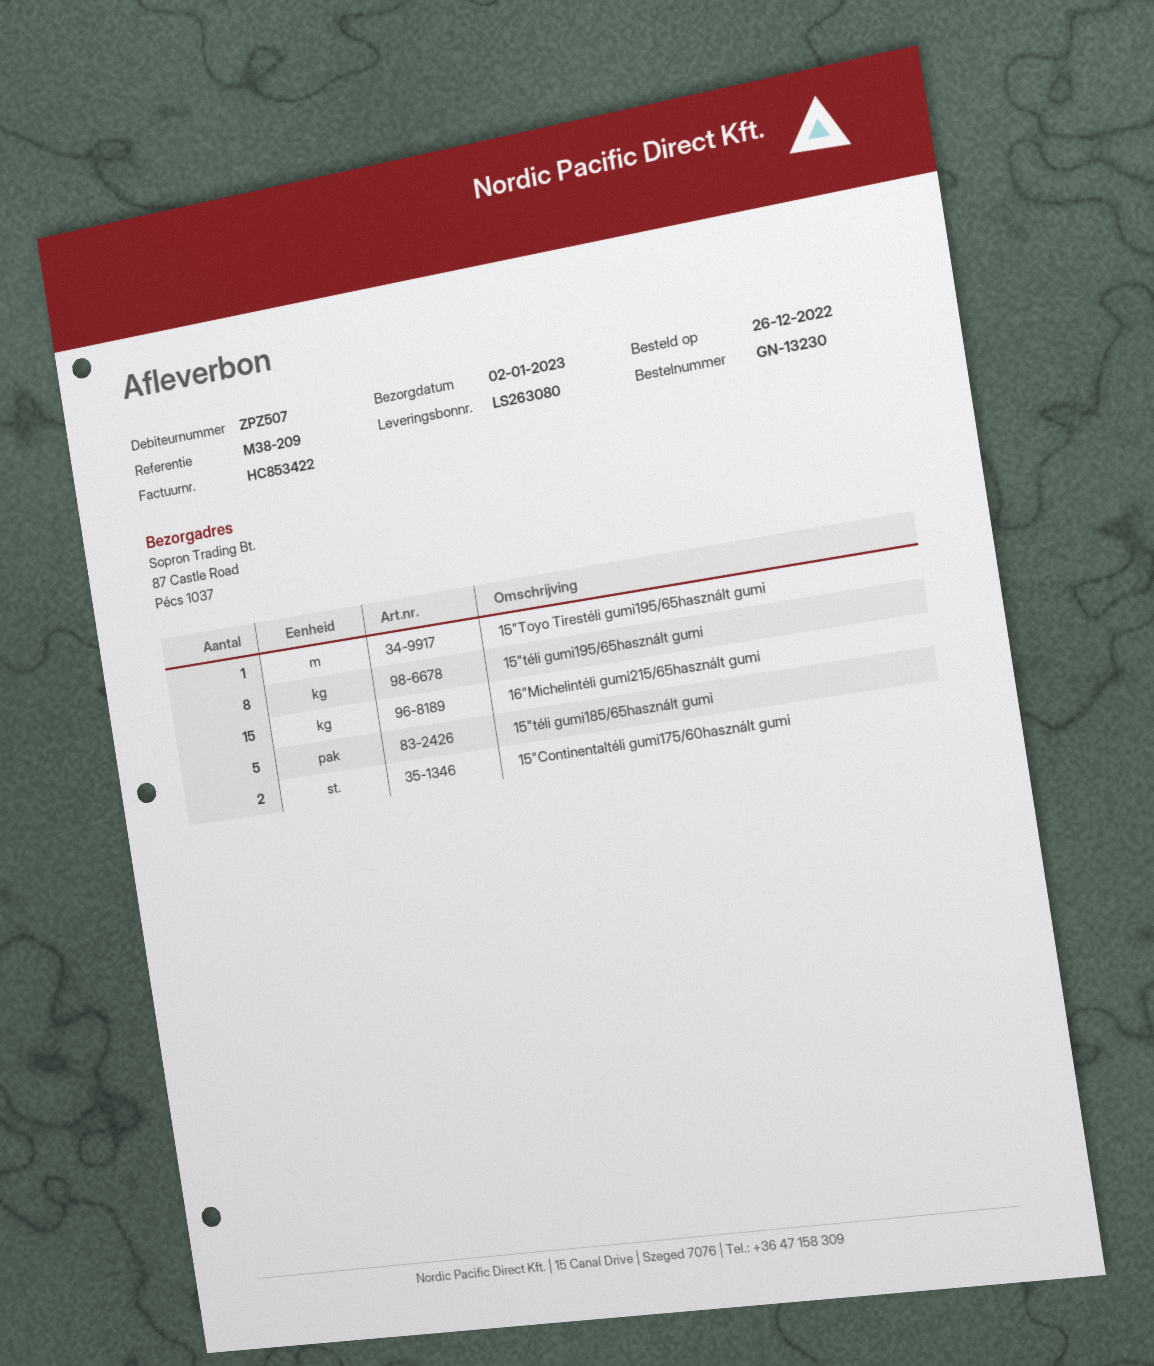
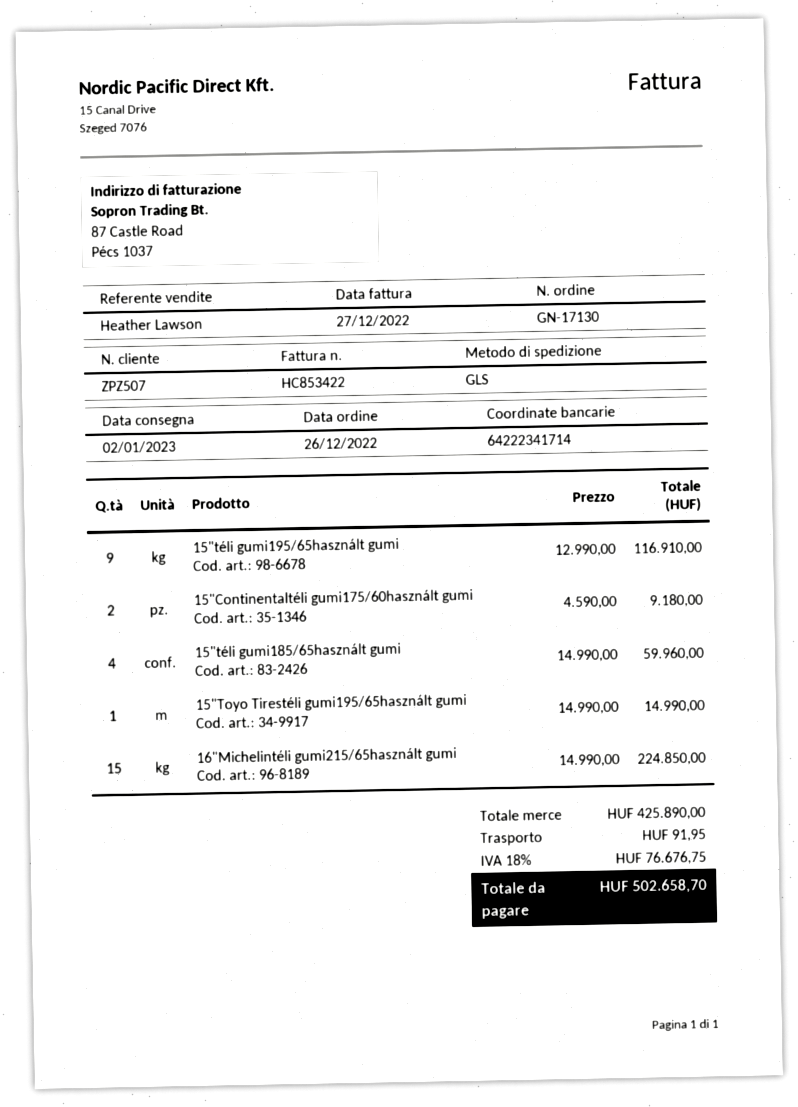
order number: GN-13230 -> GN-17130
15"téli gumi195/65használt gumi: 8 -> 9
15"téli gumi185/65használt gumi: 5 -> 4

